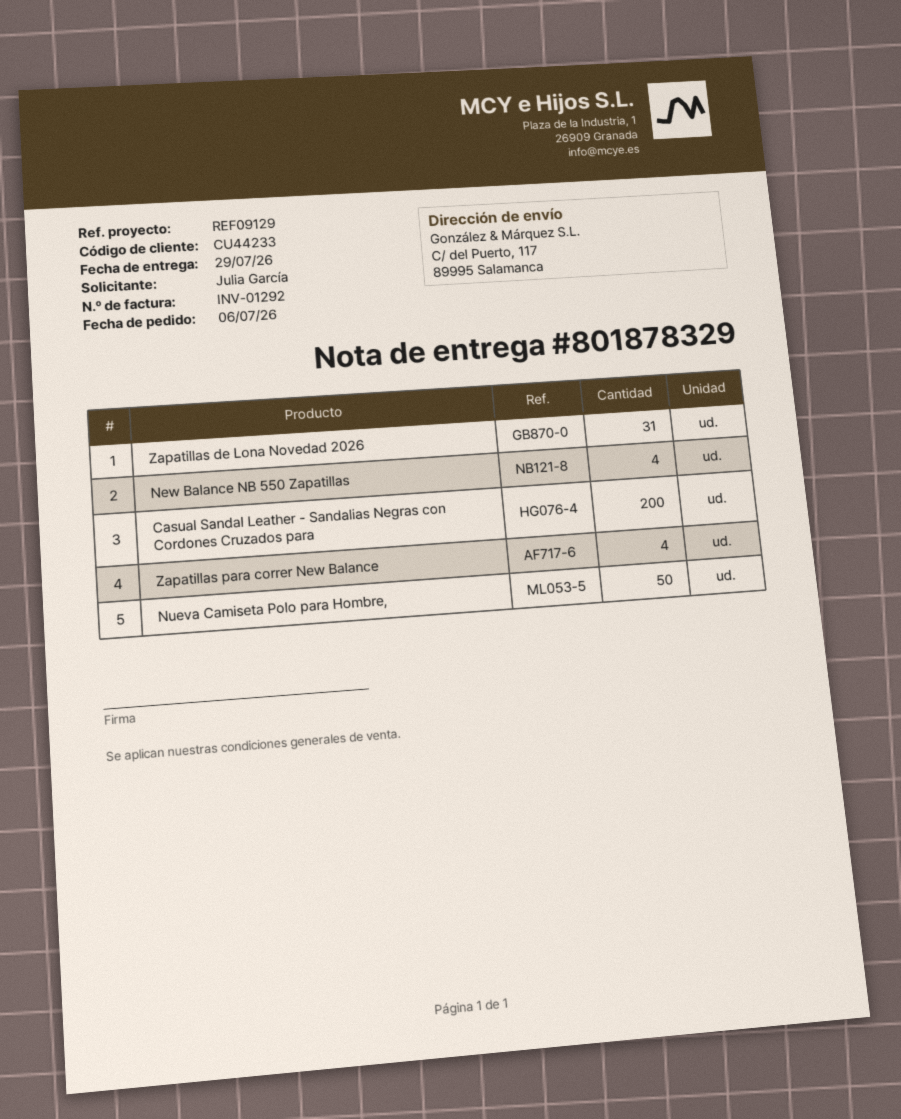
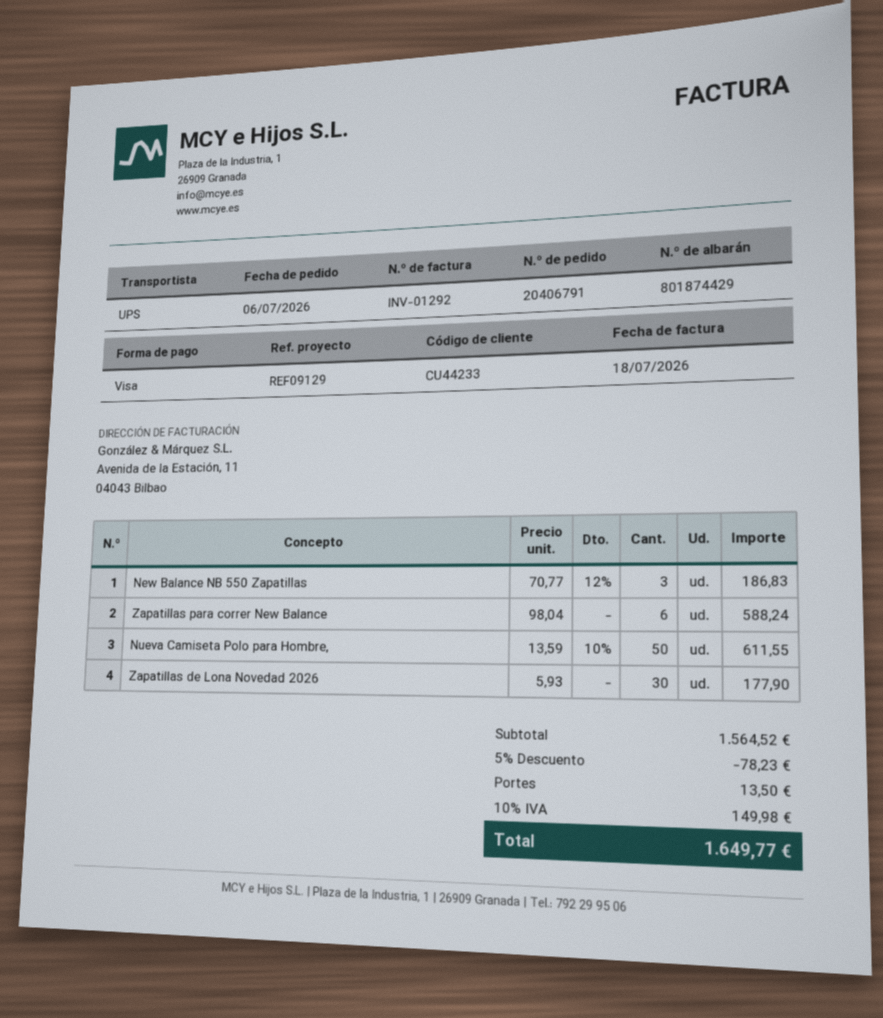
delivery note number: 801878329 -> 801874429
Zapatillas de Lona Novedad 2026: 31 -> 30
New Balance NB 550 Zapatillas: 4 -> 3
Casual Sandal Leather - Sandalias Negras con Cordones Cruzados para: 200 -> none
Zapatillas para correr New Balance: 4 -> 6

